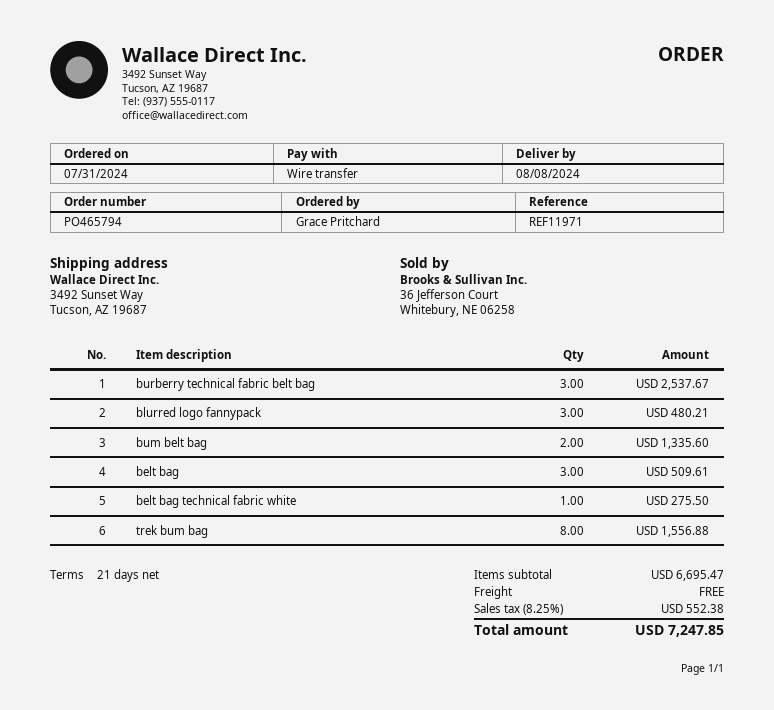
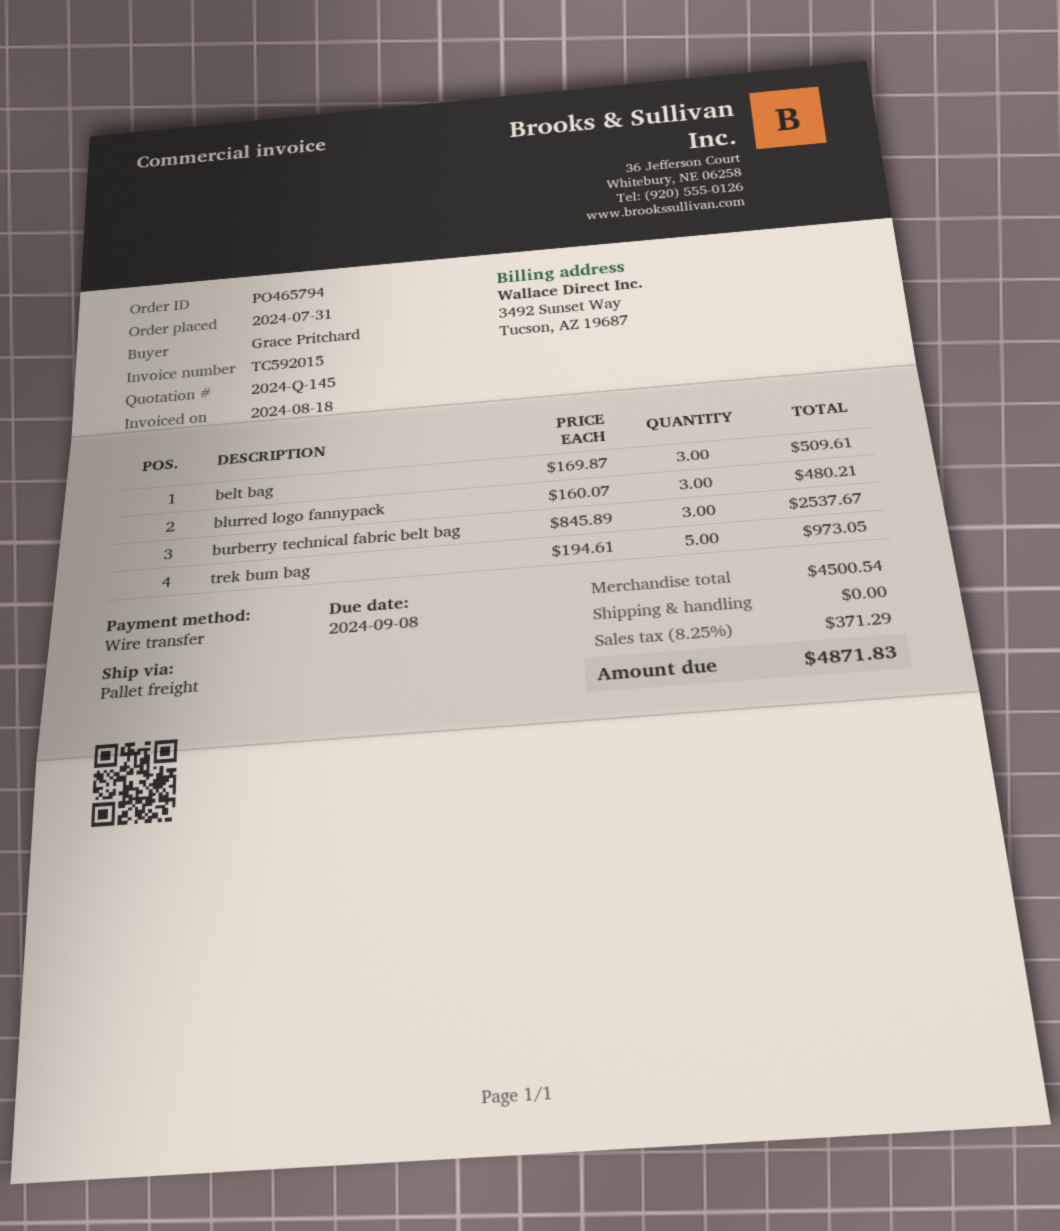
bum belt bag: 2 for 1335.60 -> none
belt bag technical fabric white: 1 for 275.50 -> none
trek bum bag: 8 for 1556.88 -> 5 for 973.05
subtotal: 6695.47 -> 4500.54
tax: 8.25% = 552.38 -> 8.25% = 371.29
total: 7247.85 -> 4871.83

